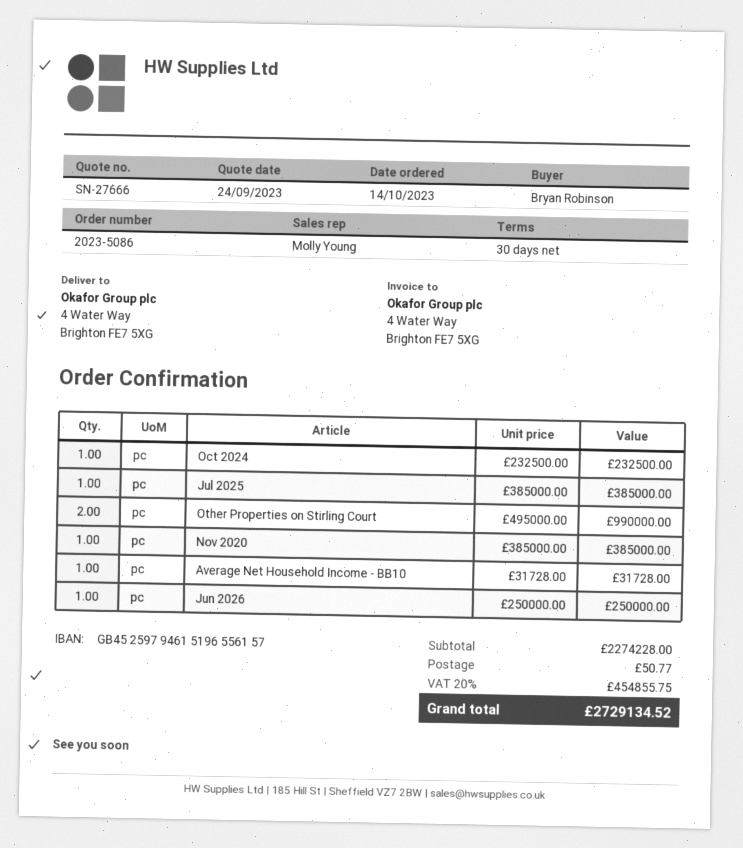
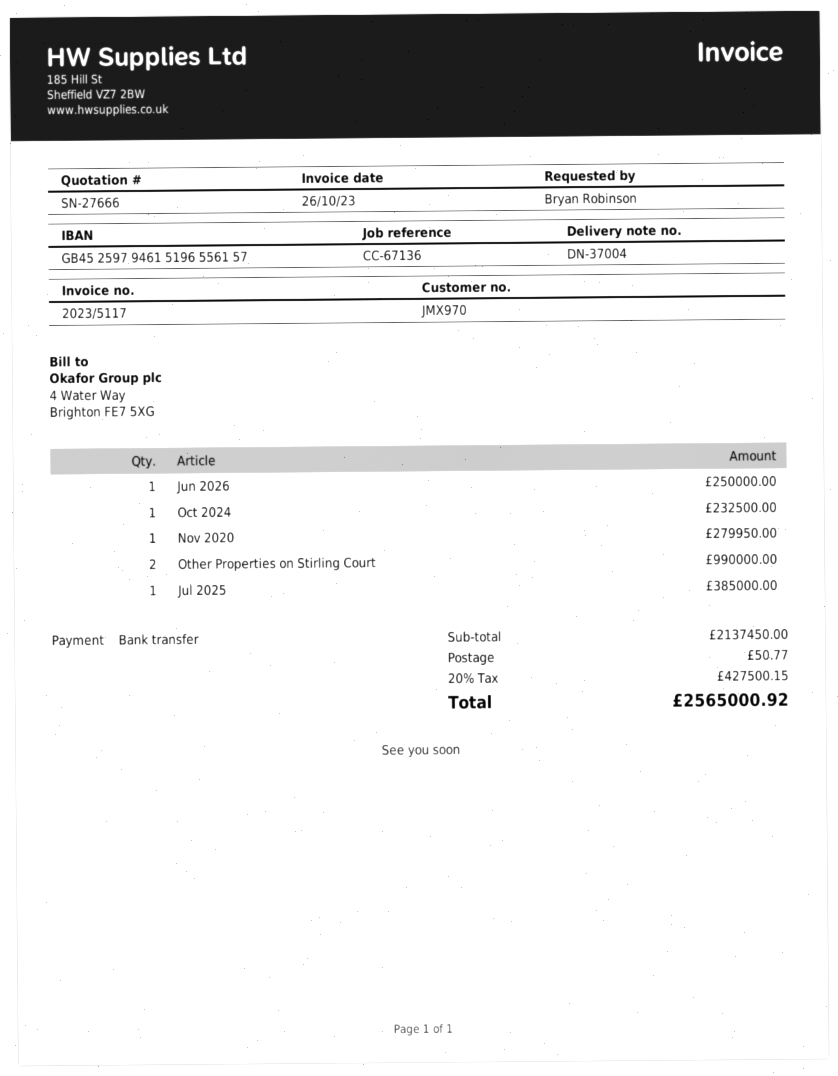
Nov 2020: 1 for 385000.00 -> 1 for 279950.00
Average Net Household Income - BB10: 1 for 31728.00 -> none
subtotal: 2274228.00 -> 2137450.00
tax: 20% = 454855.75 -> 20% = 427500.15
total: 2729134.52 -> 2565000.92

